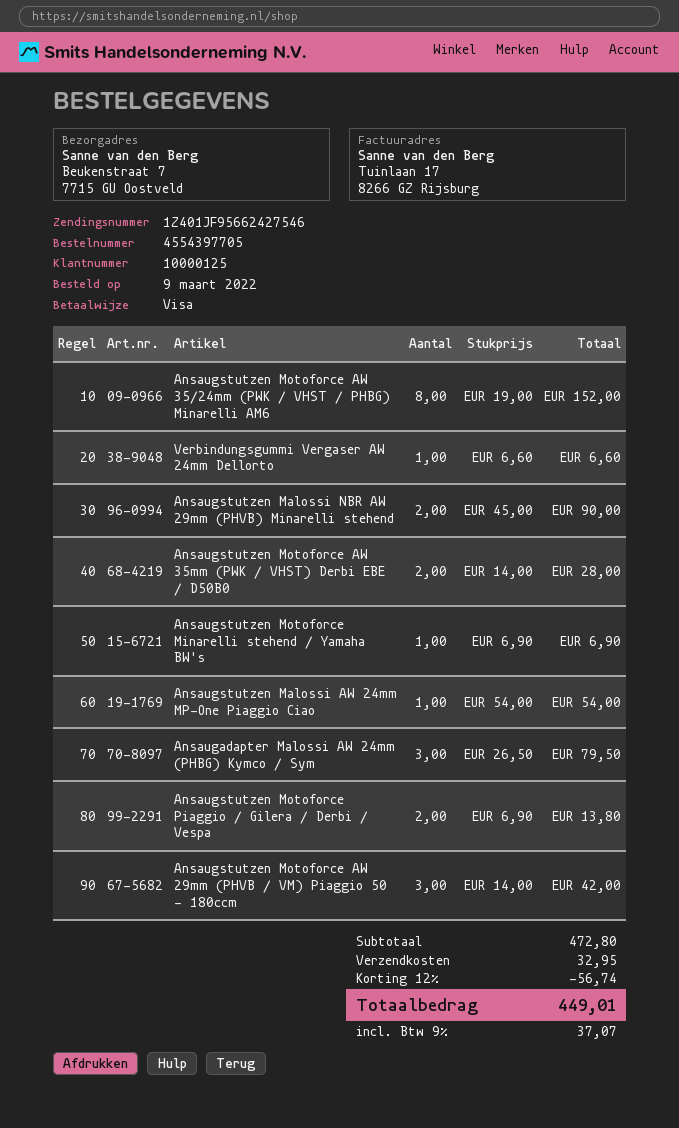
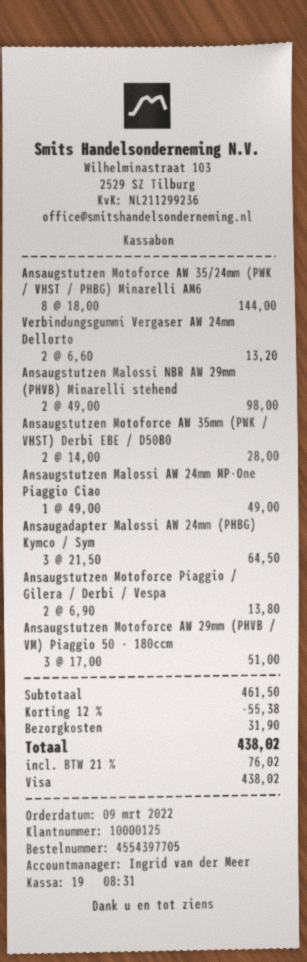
Ansaugstutzen Motoforce AW 35/24mm (PWK / VHST / PHBG) Minarelli AM6: 8 x 19.00 = 152.00 -> 8 x 18.00 = 144.00
Verbindungsgummi Vergaser AW 24mm Dellorto: 1 x 6.60 = 6.60 -> 2 x 6.60 = 13.20
Ansaugstutzen Malossi NBR AW 29mm (PHVB) Minarelli stehend: 2 x 45.00 = 90.00 -> 2 x 49.00 = 98.00
Ansaugstutzen Motoforce Minarelli stehend / Yamaha BW's: 1 x 6.90 = 6.90 -> none
Ansaugstutzen Malossi AW 24mm MP-One Piaggio Ciao: 1 x 54.00 = 54.00 -> 1 x 49.00 = 49.00
Ansaugadapter Malossi AW 24mm (PHBG) Kymco / Sym: 3 x 26.50 = 79.50 -> 3 x 21.50 = 64.50
Ansaugstutzen Motoforce AW 29mm (PHVB / VM) Piaggio 50 - 180ccm: 3 x 14.00 = 42.00 -> 3 x 17.00 = 51.00
subtotal: 472.80 -> 461.50
discount: 12% = 56.74 -> 12% = 55.38
shipping: 32.95 -> 31.90
tax: 9% = 37.07 -> 21% = 76.02
total: 449.01 -> 438.02

